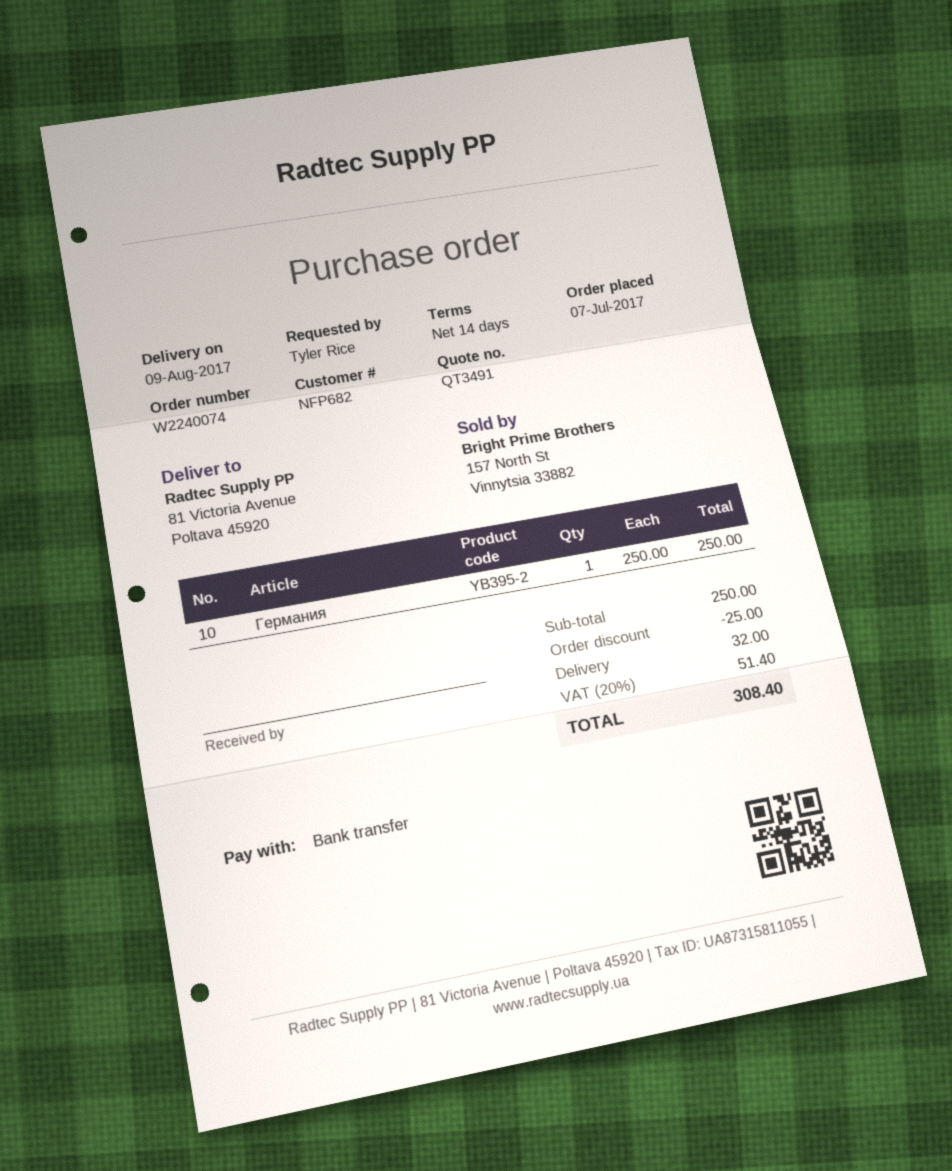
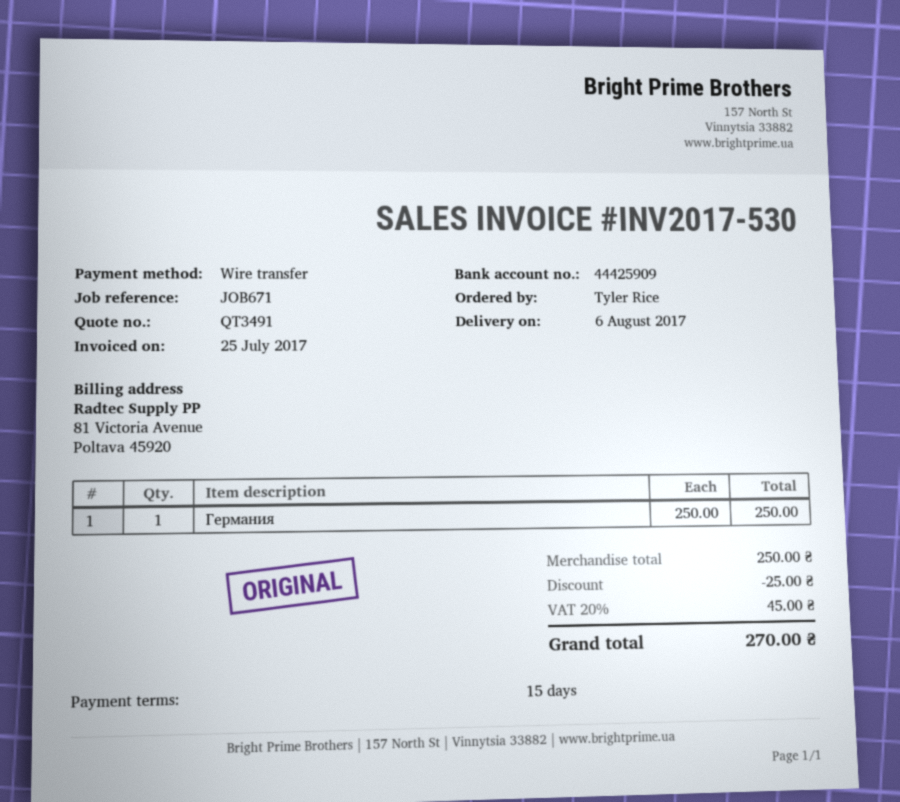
delivery date: 2017-08-09 -> 2017-08-06
payment terms: 14 days -> 15 days
shipping: 32.00 -> none
tax: 20% = 51.40 -> 20% = 45.00
total: 308.40 -> 270.00

